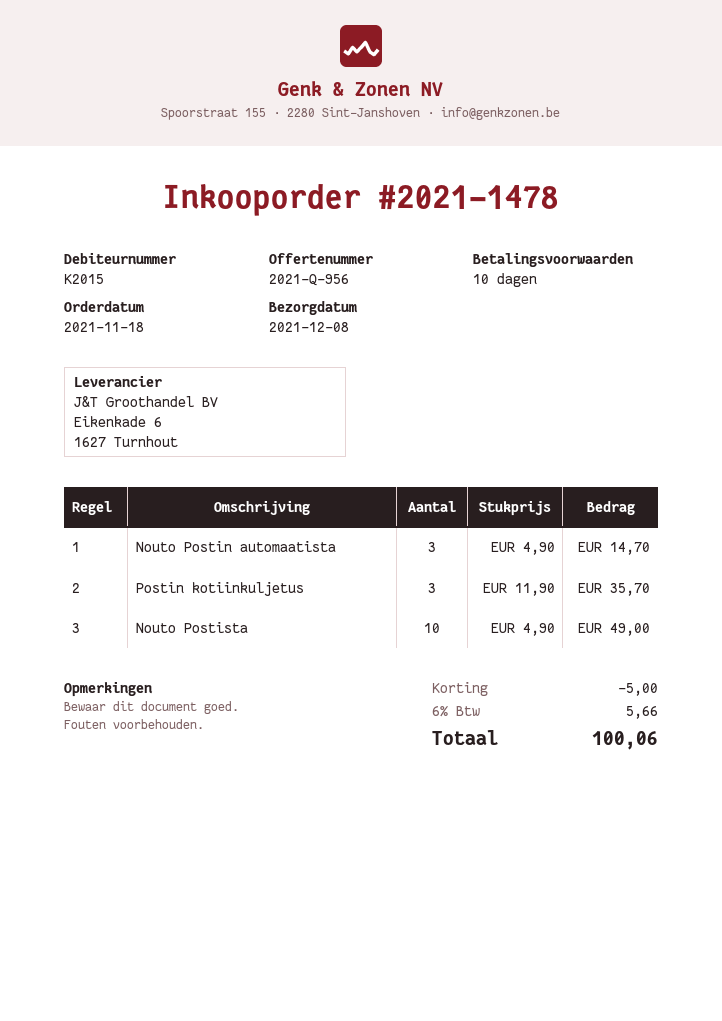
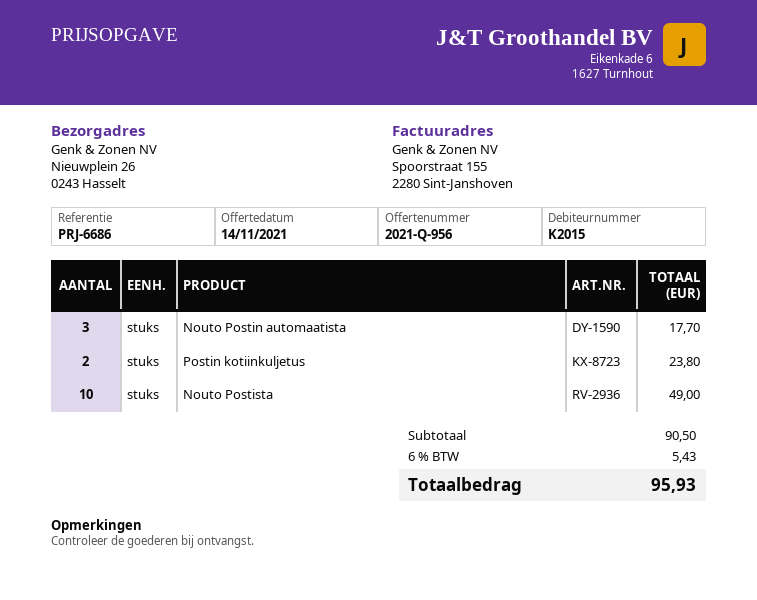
Nouto Postin automaatista: 3 for 14.70 -> 3 for 17.70
Postin kotiinkuljetus: 3 for 35.70 -> 2 for 23.80
discount: 5.00 -> none
tax: 6% = 5.66 -> 6% = 5.43
total: 100.06 -> 95.93

